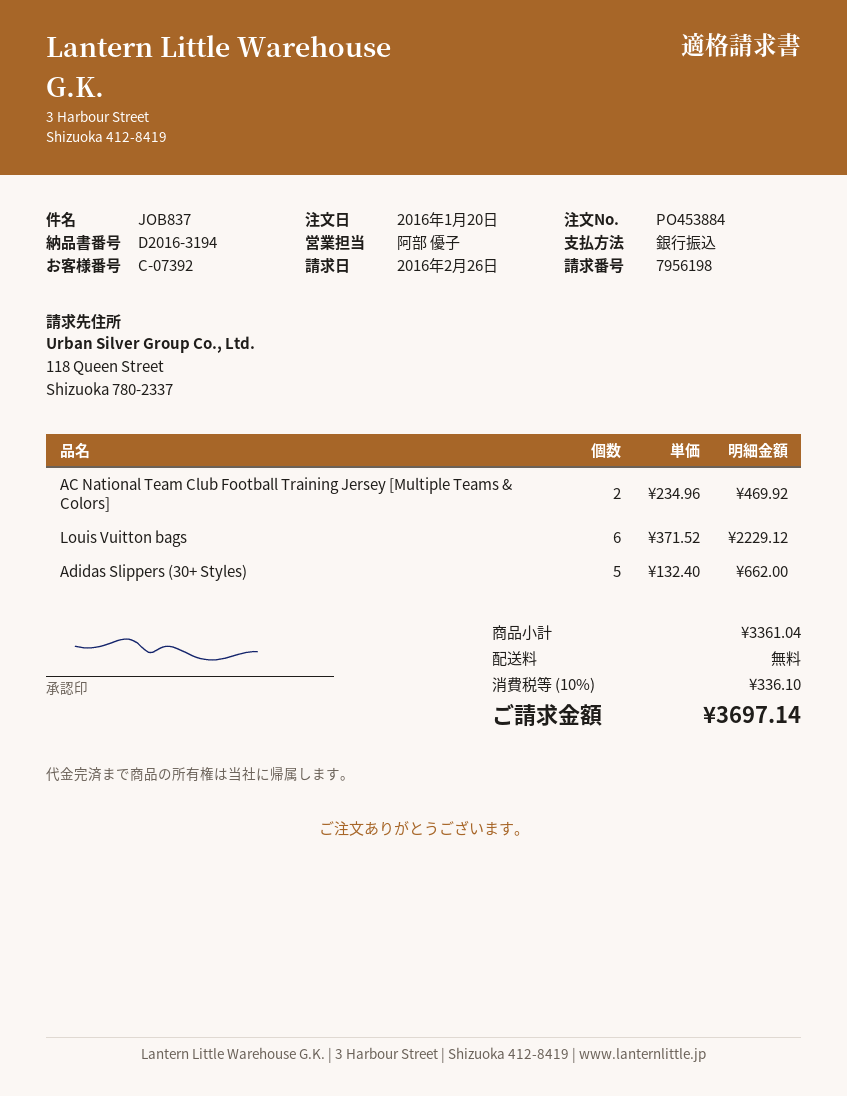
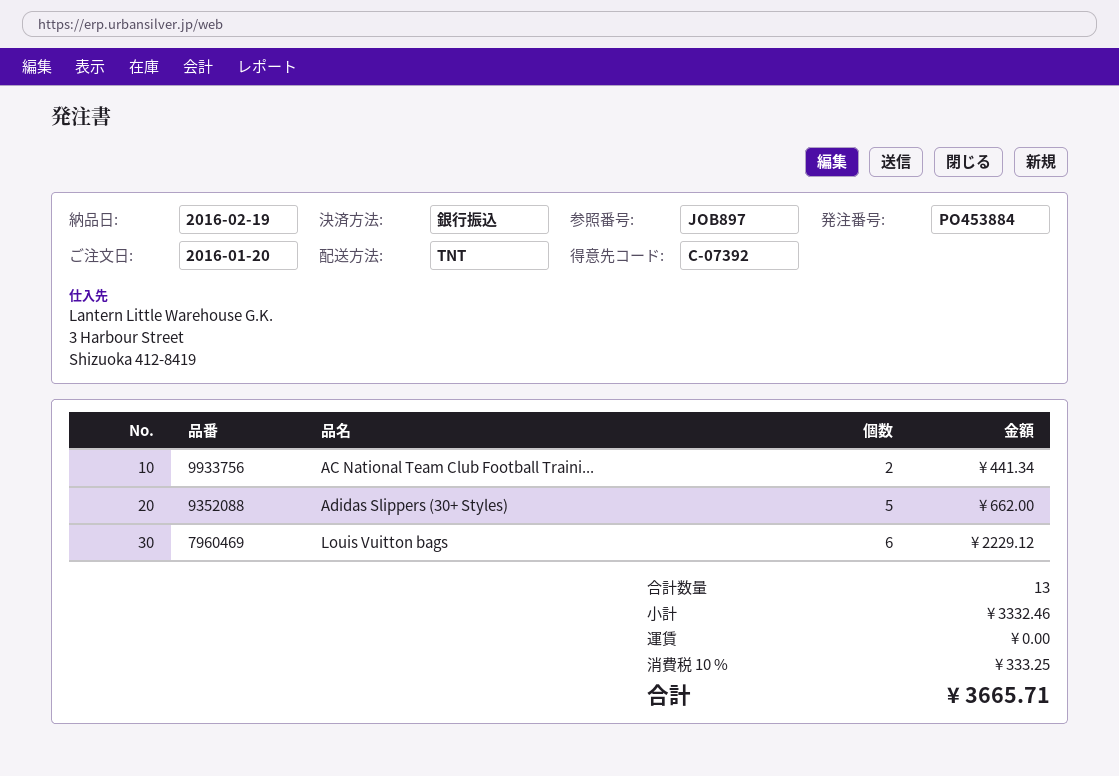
reference: JOB837 -> JOB897
AC National Team Club Football Training Jersey [Multiple Teams & Colors]: 2 for 469.92 -> 2 for 441.34
subtotal: 3361.04 -> 3332.46
tax: 10% = 336.10 -> 10% = 333.25
total: 3697.14 -> 3665.71

